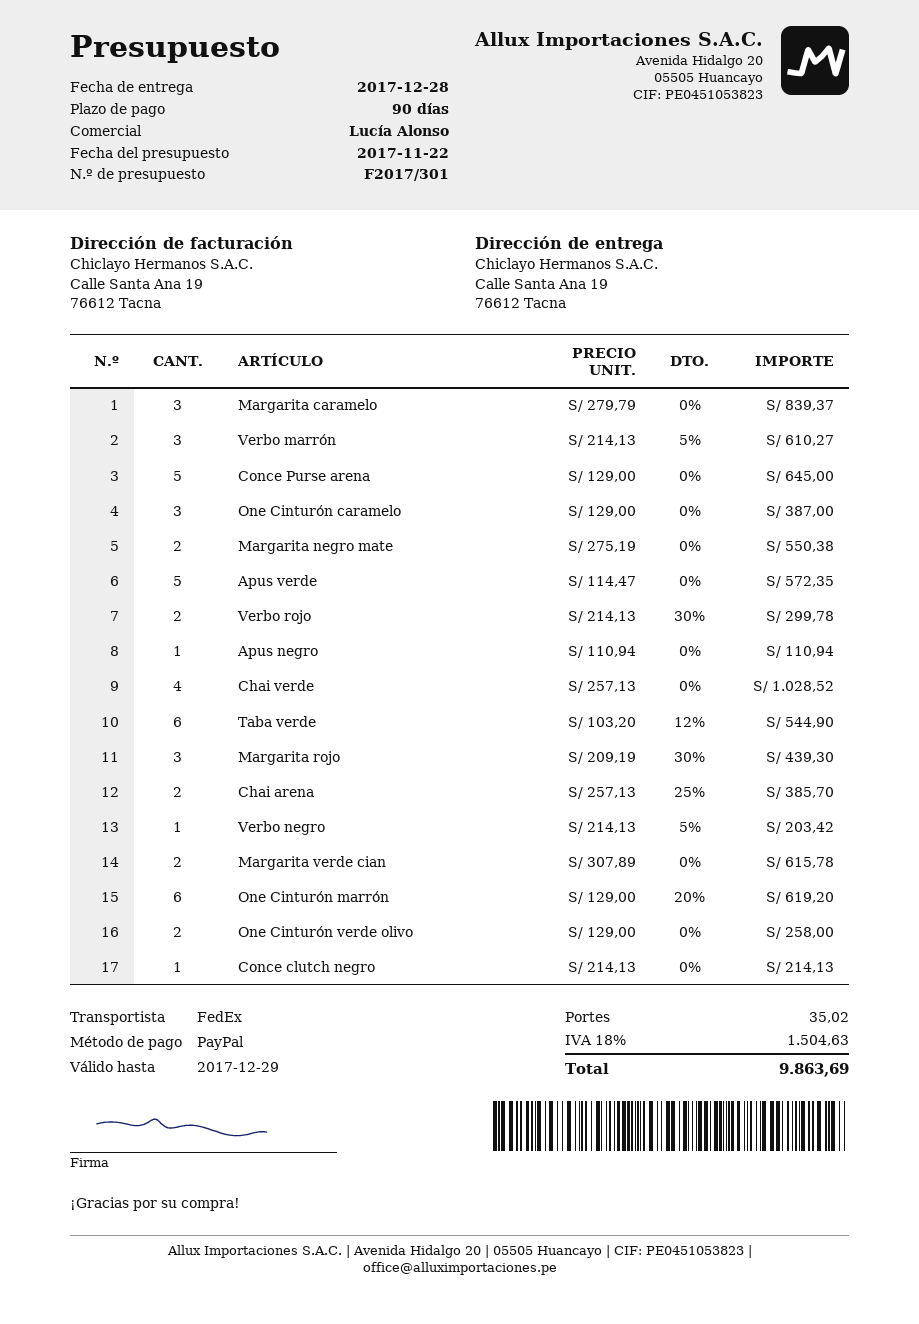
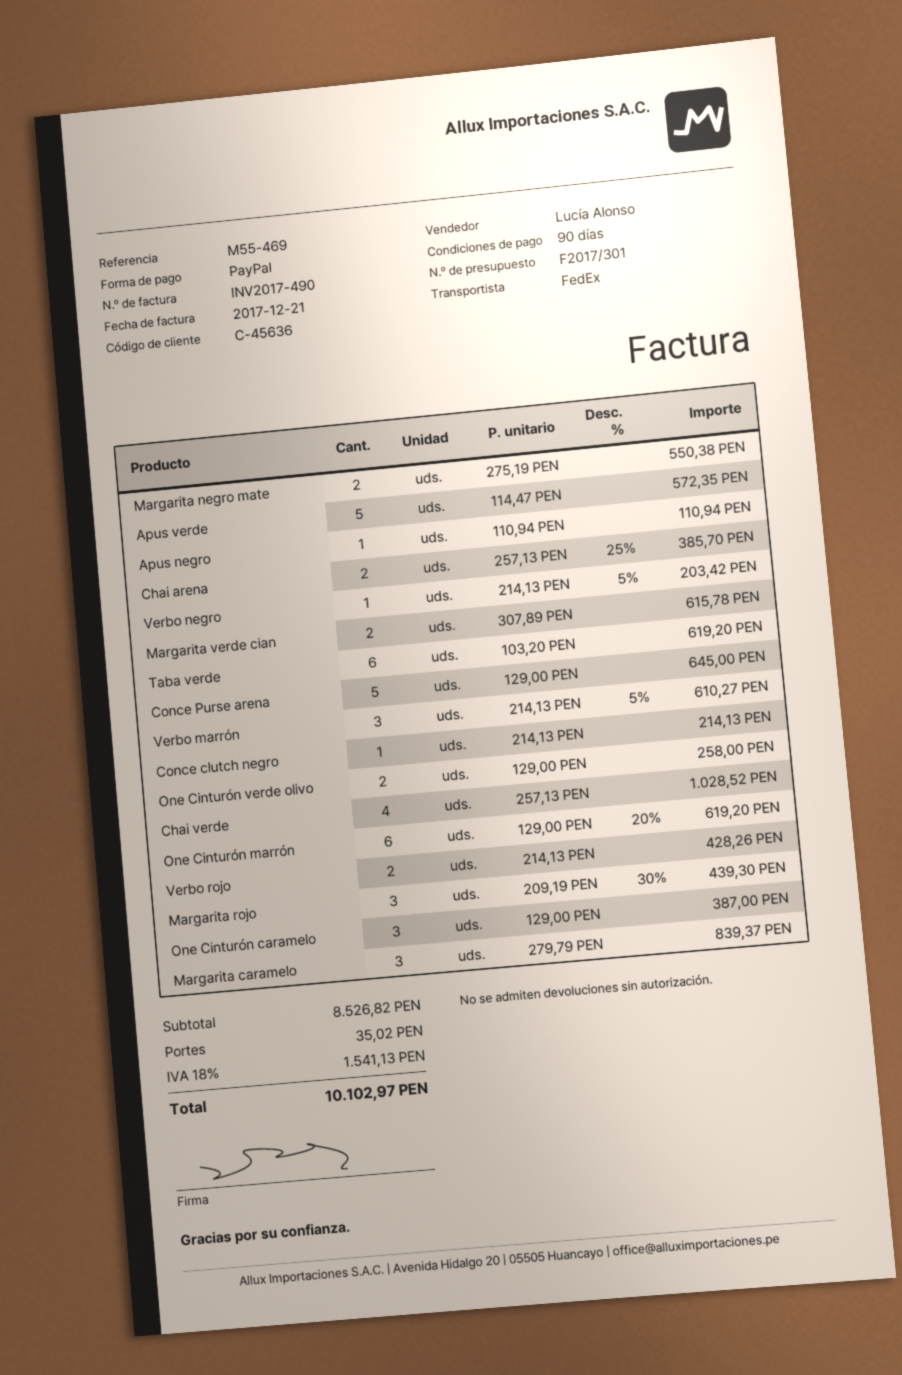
Verbo rojo: 2 x 214.13 - 30% = 299.78 -> 2 x 214.13 = 428.26
Taba verde: 6 x 103.20 - 12% = 544.90 -> 6 x 103.20 = 619.20
tax: 18% = 1504.63 -> 18% = 1541.13
total: 9863.69 -> 10102.97

